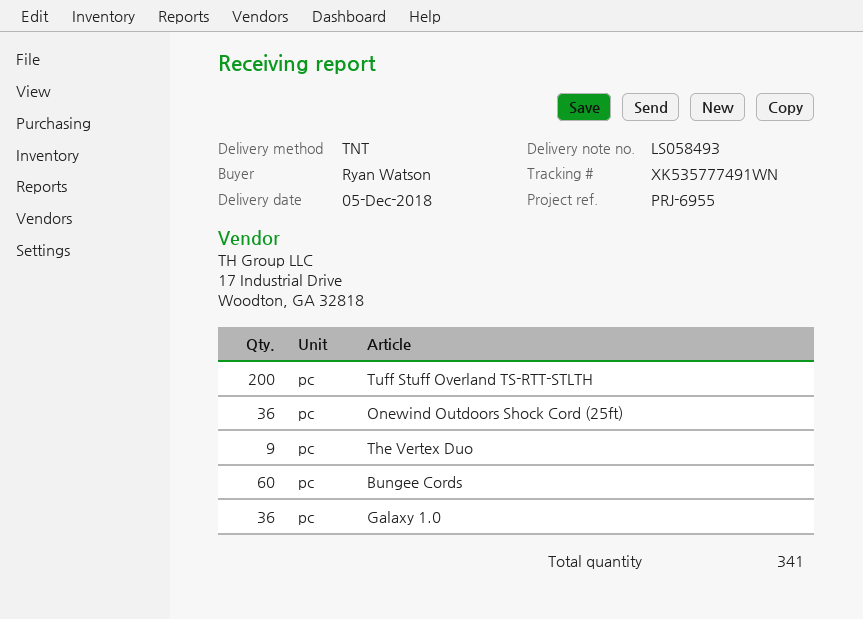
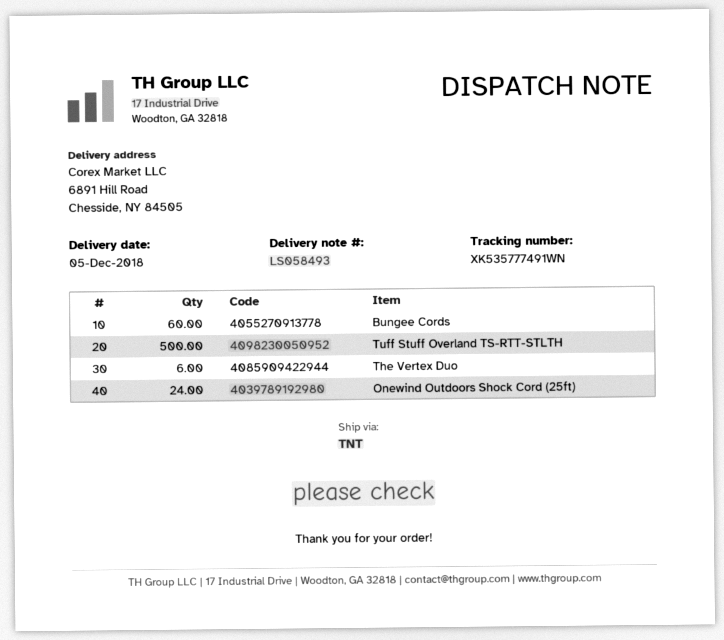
Tuff Stuff Overland TS-RTT-STLTH: 200 -> 500
Onewind Outdoors Shock Cord (25ft): 36 -> 24
The Vertex Duo: 9 -> 6
Galaxy 1.0: 36 -> none

